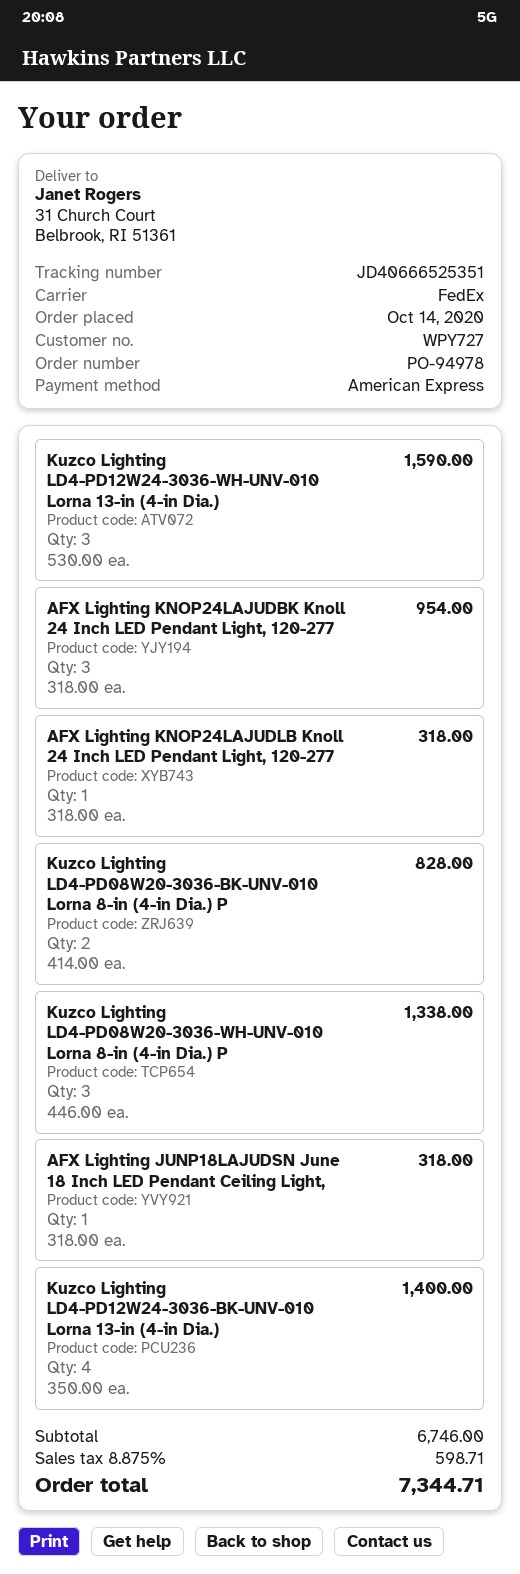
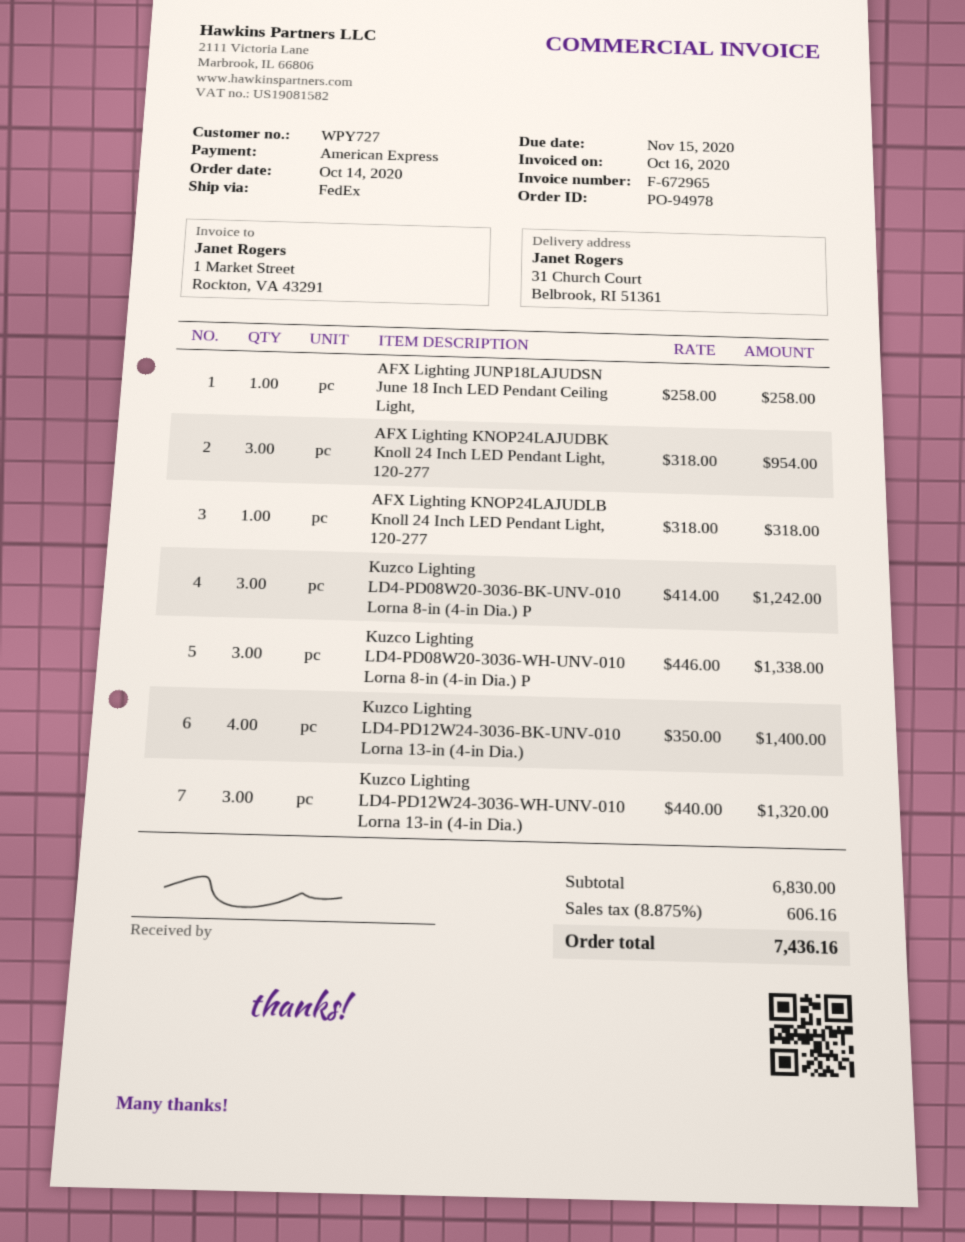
Kuzco Lighting LD4-PD12W24-3036-WH-UNV-010 Lorna 13-in (4-in Dia.): 3 x 530.00 = 1590.00 -> 3 x 440.00 = 1320.00
Kuzco Lighting LD4-PD08W20-3036-BK-UNV-010 Lorna 8-in (4-in Dia.) P: 2 x 414.00 = 828.00 -> 3 x 414.00 = 1242.00
AFX Lighting JUNP18LAJUDSN June 18 Inch LED Pendant Ceiling Light,: 1 x 318.00 = 318.00 -> 1 x 258.00 = 258.00
subtotal: 6746.00 -> 6830.00
tax: 8.875% = 598.71 -> 8.875% = 606.16
total: 7344.71 -> 7436.16

